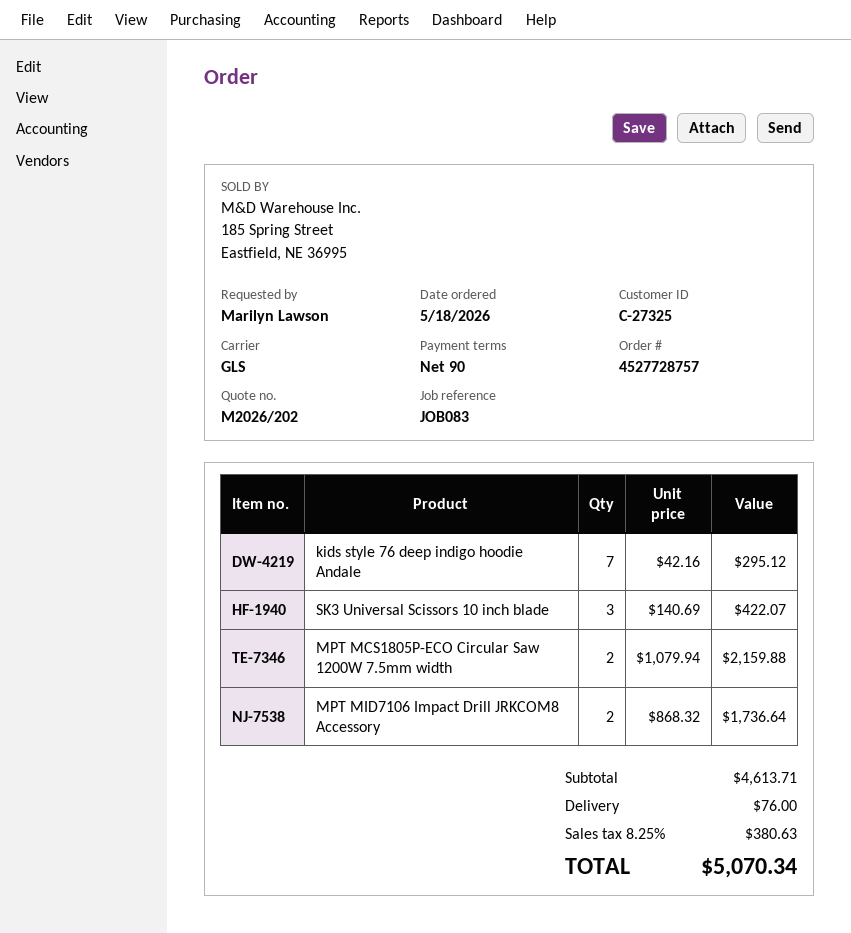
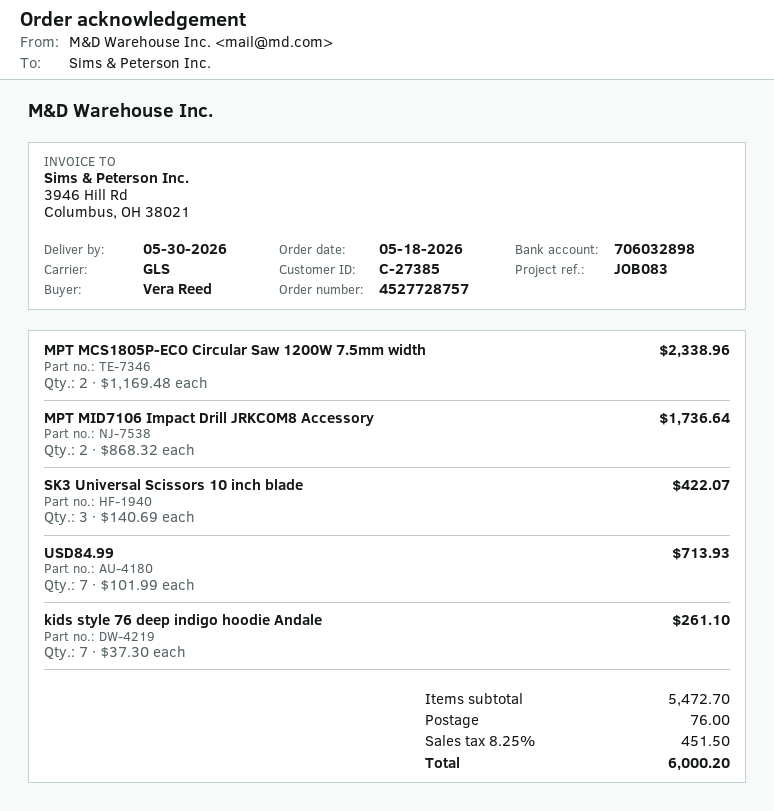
customer number: C-27325 -> C-27385
ordered by: Marilyn Lawson -> Vera Reed
kids style 76 deep indigo hoodie Andale: 7 x 42.16 = 295.12 -> 7 x 37.30 = 261.10
MPT MCS1805P-ECO Circular Saw 1200W 7.5mm width: 2 x 1079.94 = 2159.88 -> 2 x 1169.48 = 2338.96
USD84.99: none -> 7 x 101.99 = 713.93
subtotal: 4613.71 -> 5472.70
tax: 8.25% = 380.63 -> 8.25% = 451.50
total: 5070.34 -> 6000.20

